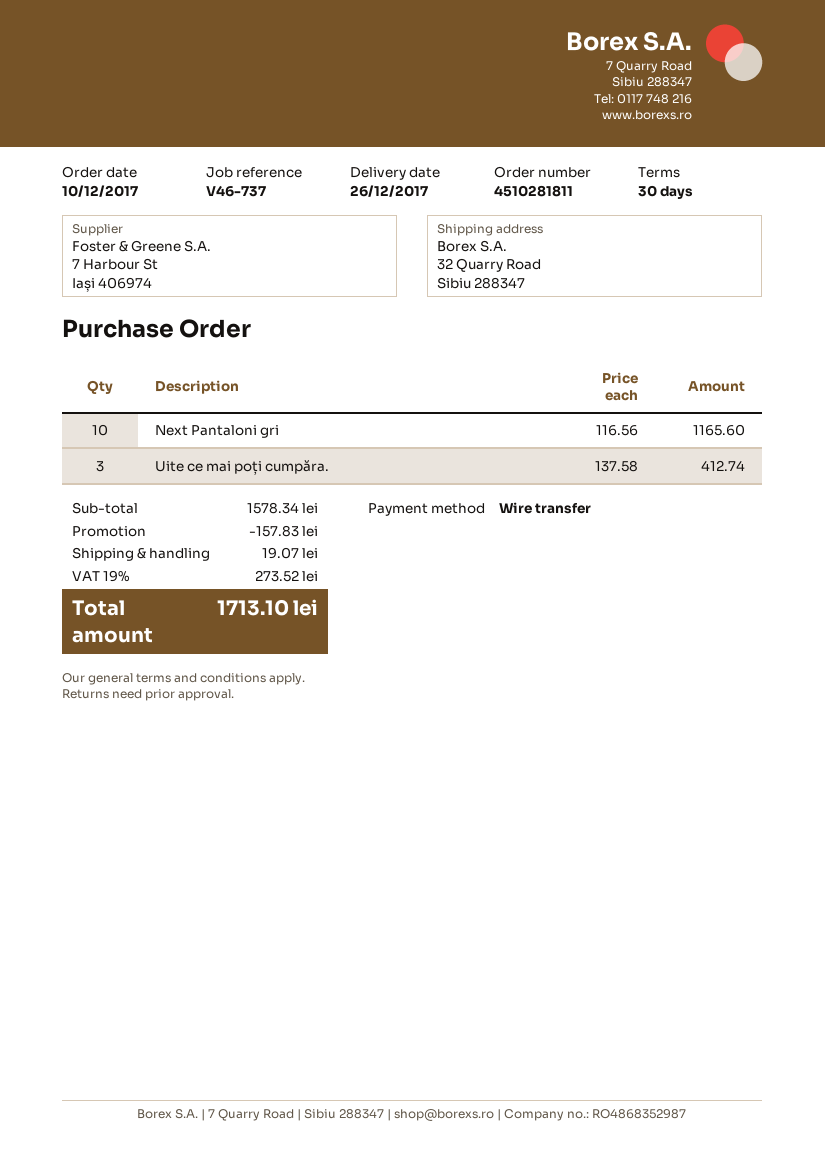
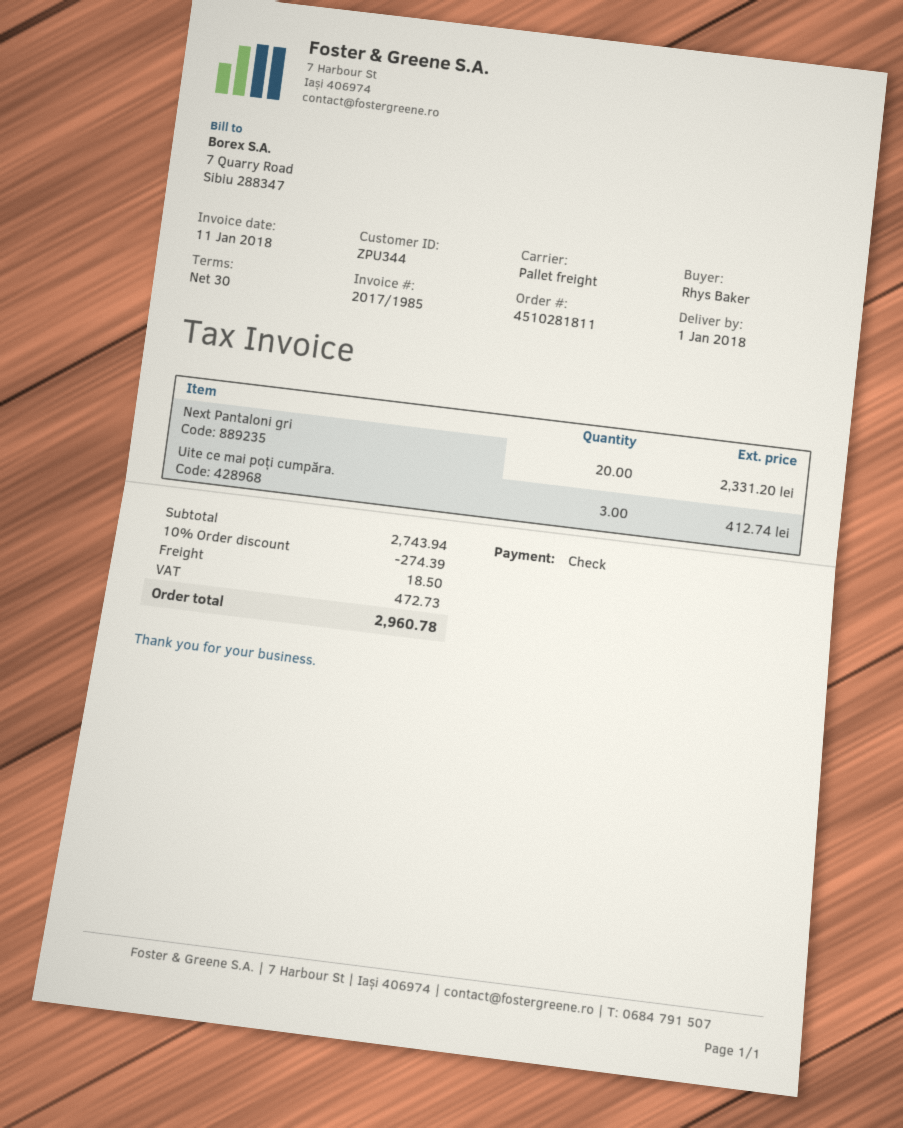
delivery date: 2017-12-26 -> 2018-01-01
payment method: bank transfer -> cheque
Next Pantaloni gri: 10 for 1165.60 -> 20 for 2331.20
subtotal: 1578.34 -> 2743.94
discount: 157.83 -> 274.39
shipping: 19.07 -> 18.50
tax: 273.52 -> 472.73
total: 1713.10 -> 2960.78

